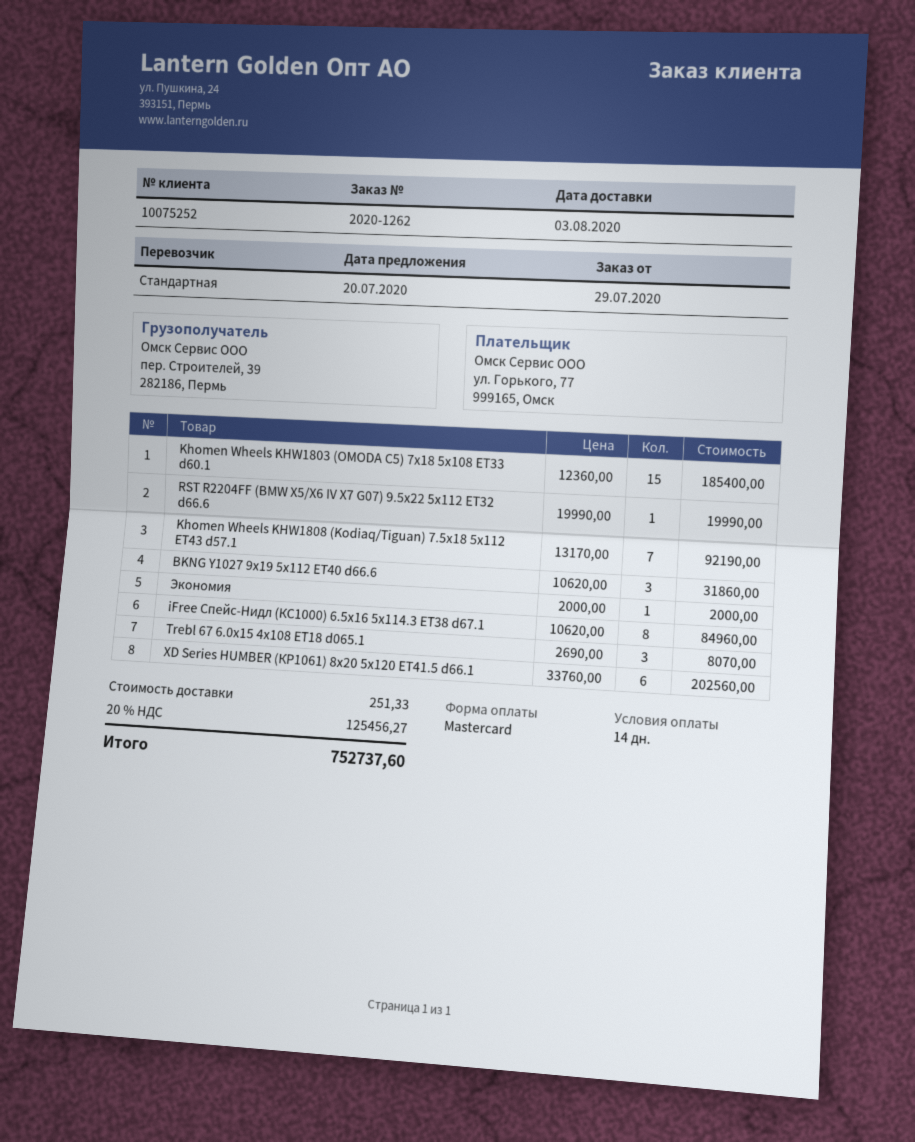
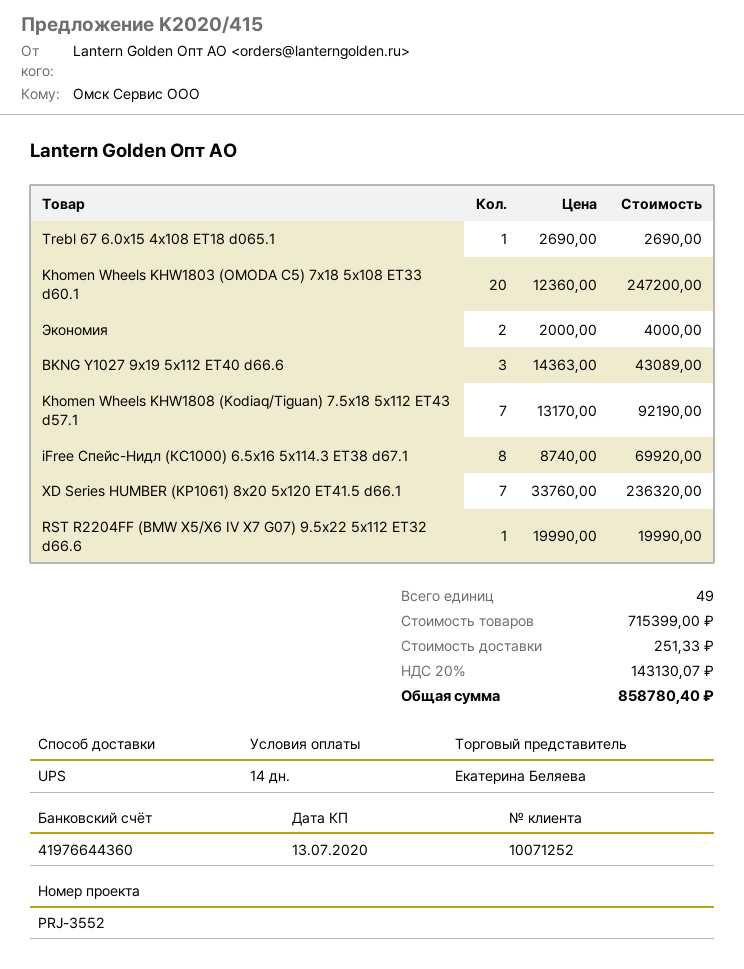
quote date: 2020-07-20 -> 2020-07-13
customer number: 10075252 -> 10071252
shipping method: standard -> UPS
Khomen Wheels KHW1803 (OMODA C5) 7x18 5x108 ET33 d60.1: 15 x 12360.00 = 185400.00 -> 20 x 12360.00 = 247200.00
BKNG Y1027 9x19 5x112 ET40 d66.6: 3 x 10620.00 = 31860.00 -> 3 x 14363.00 = 43089.00
Экономия: 1 x 2000.00 = 2000.00 -> 2 x 2000.00 = 4000.00
iFree Спейс-Нидл (КС1000) 6.5x16 5x114.3 ET38 d67.1: 8 x 10620.00 = 84960.00 -> 8 x 8740.00 = 69920.00
Trebl 67 6.0x15 4x108 ET18 d065.1: 3 x 2690.00 = 8070.00 -> 1 x 2690.00 = 2690.00
XD Series HUMBER (КР1061) 8x20 5x120 ET41.5 d66.1: 6 x 33760.00 = 202560.00 -> 7 x 33760.00 = 236320.00
tax: 20% = 125456.27 -> 20% = 143130.07
total: 752737.60 -> 858780.40

